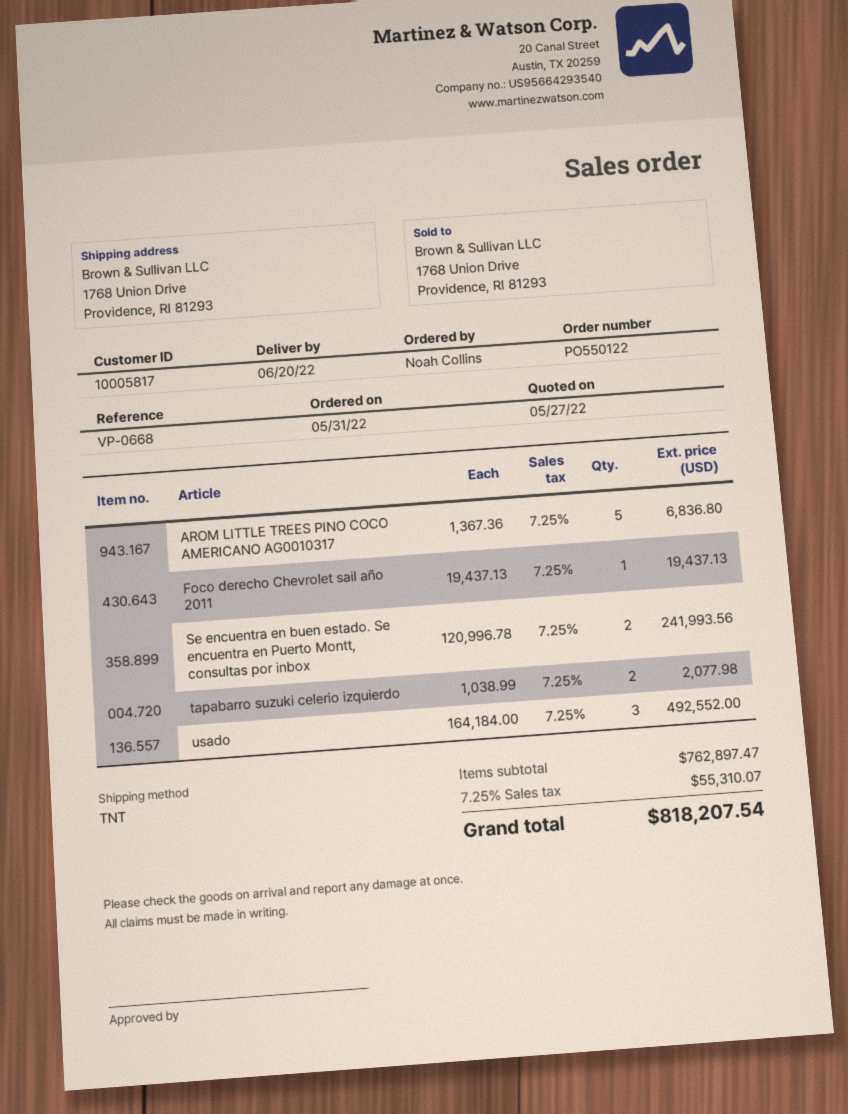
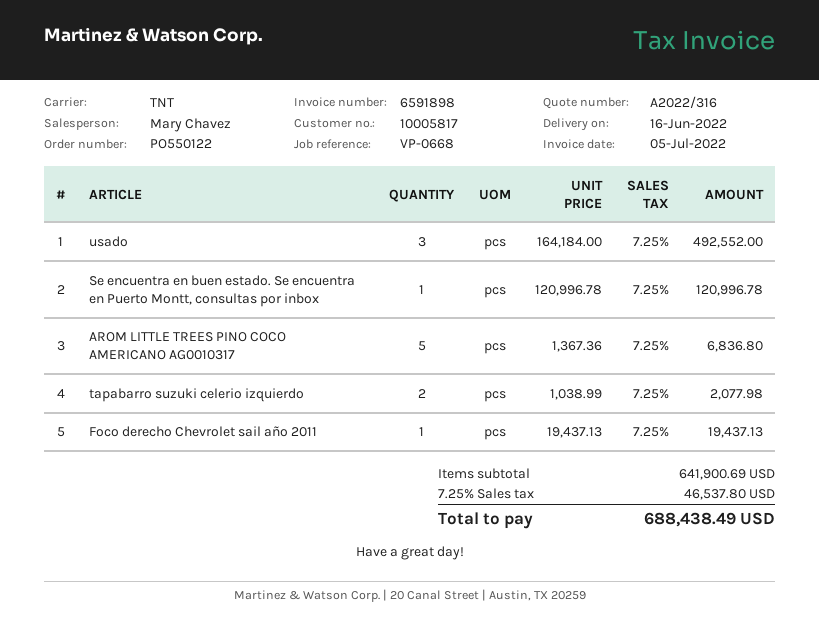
delivery date: 2022-06-20 -> 2022-06-16
Se encuentra en buen estado. Se encuentra en Puerto Montt, consultas por inbox: 2 x 120996.78 = 241993.56 -> 1 x 120996.78 = 120996.78
subtotal: 762897.47 -> 641900.69
tax: 7.25% = 55310.07 -> 7.25% = 46537.80
total: 818207.54 -> 688438.49

